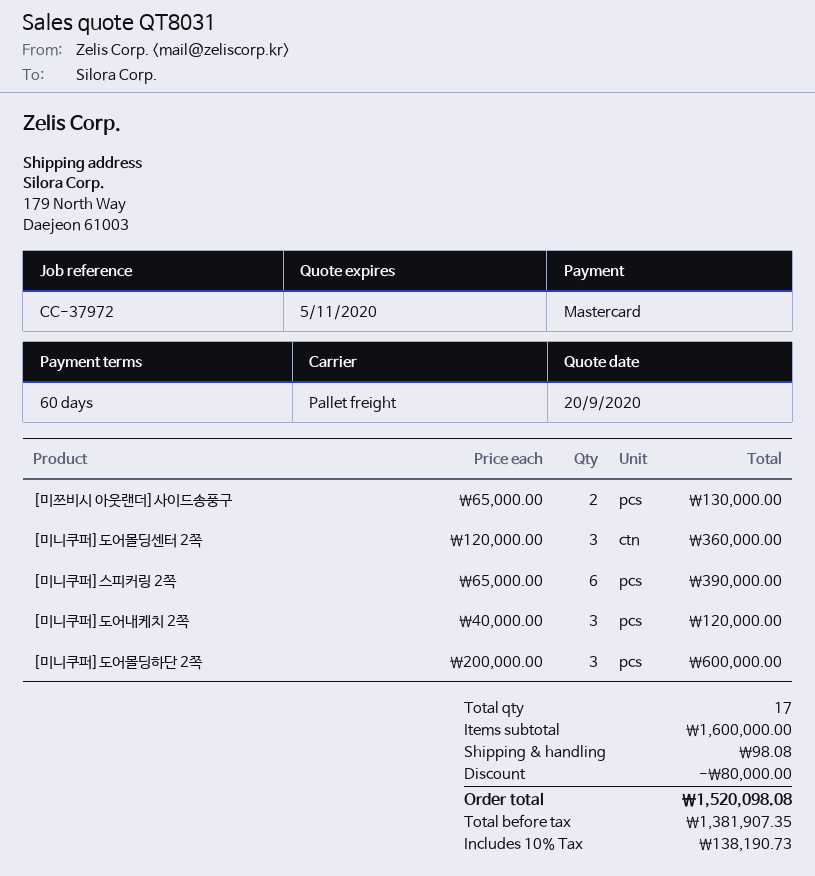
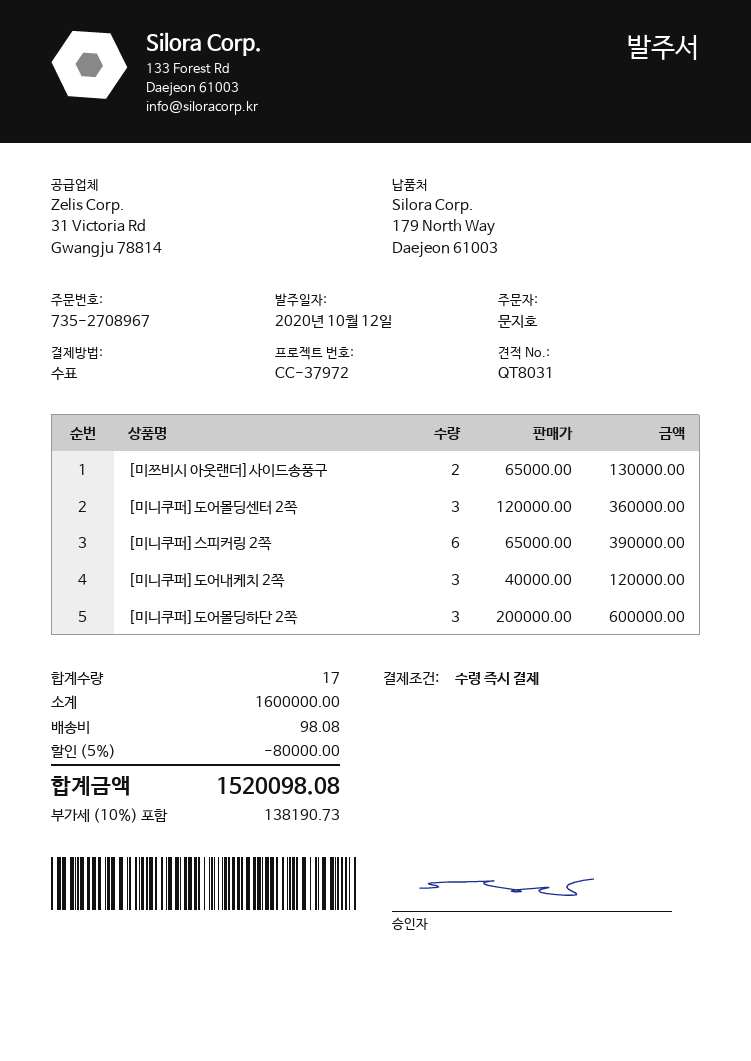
payment terms: 60 days -> on receipt
payment method: Mastercard -> cheque

